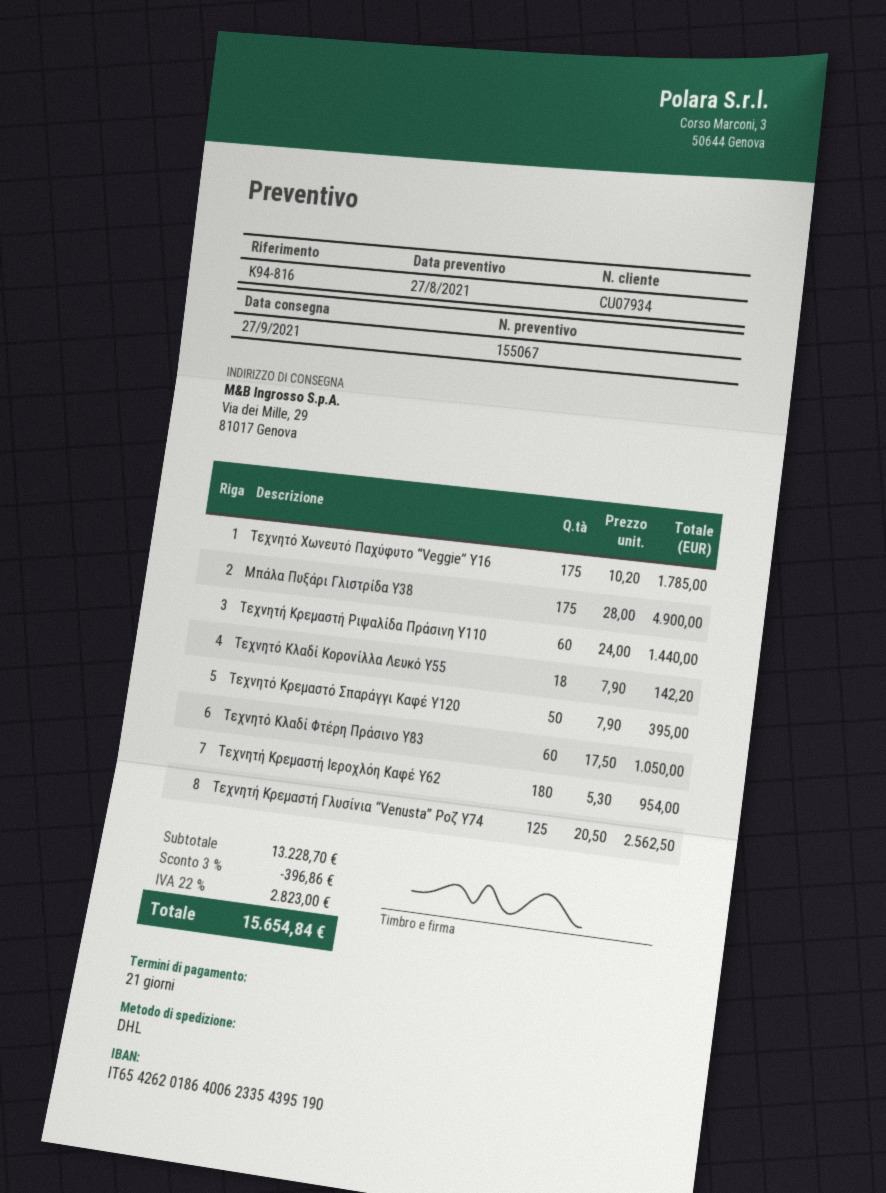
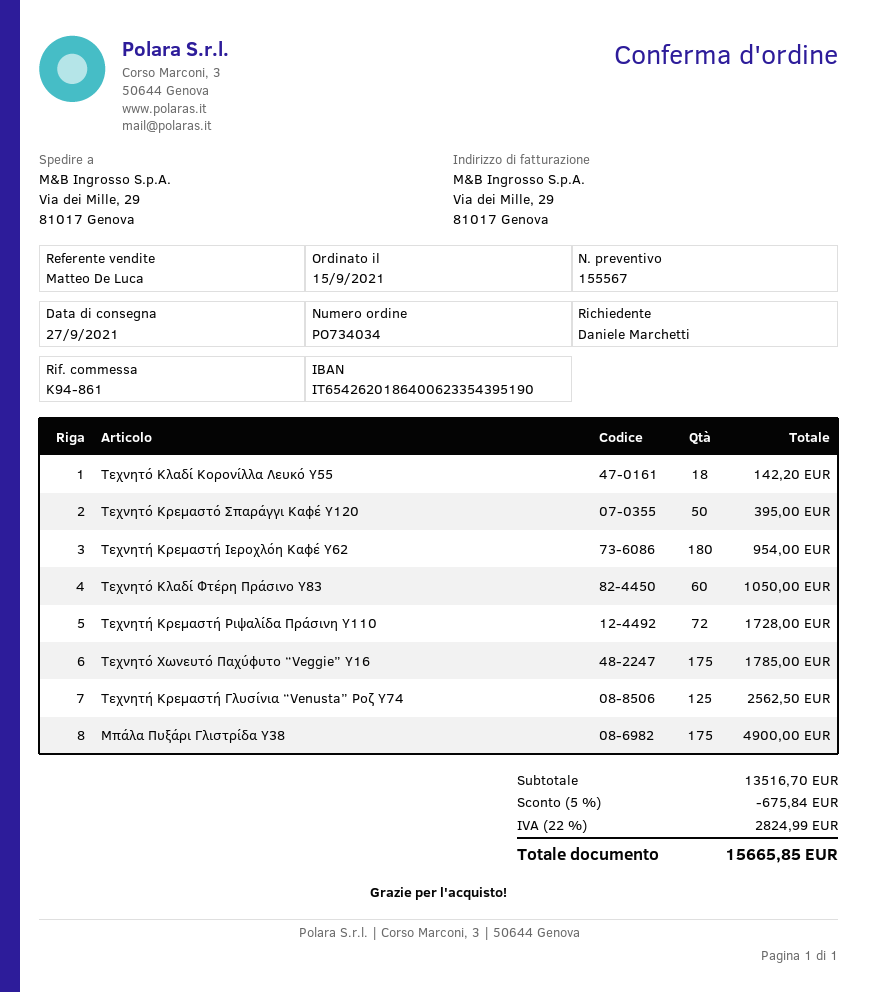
quote number: 155067 -> 155567
reference: K94-816 -> K94-861
Τεχνητή Κρεμαστή Ριψαλίδα Πράσινη Υ110: 60 for 1440.00 -> 72 for 1728.00
subtotal: 13228.70 -> 13516.70
discount: 3% = 396.86 -> 5% = 675.84
tax: 22% = 2823.00 -> 22% = 2824.99
total: 15654.84 -> 15665.85

